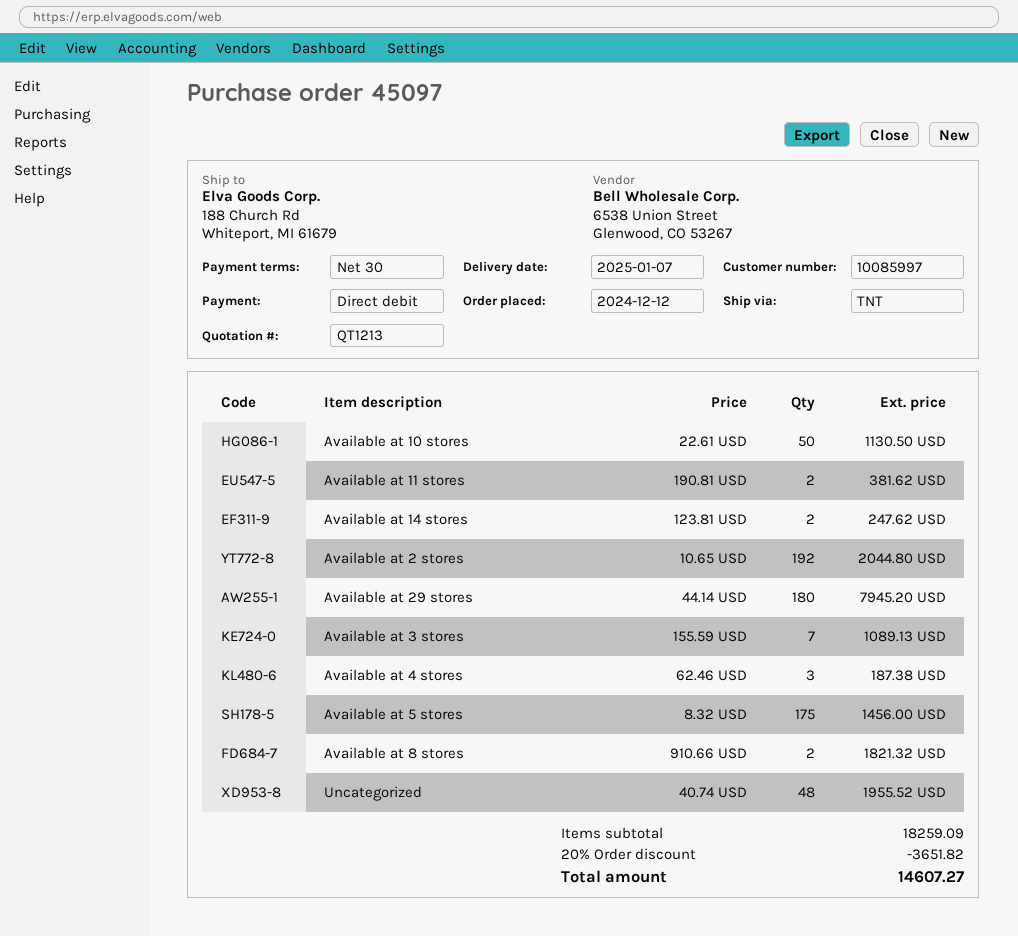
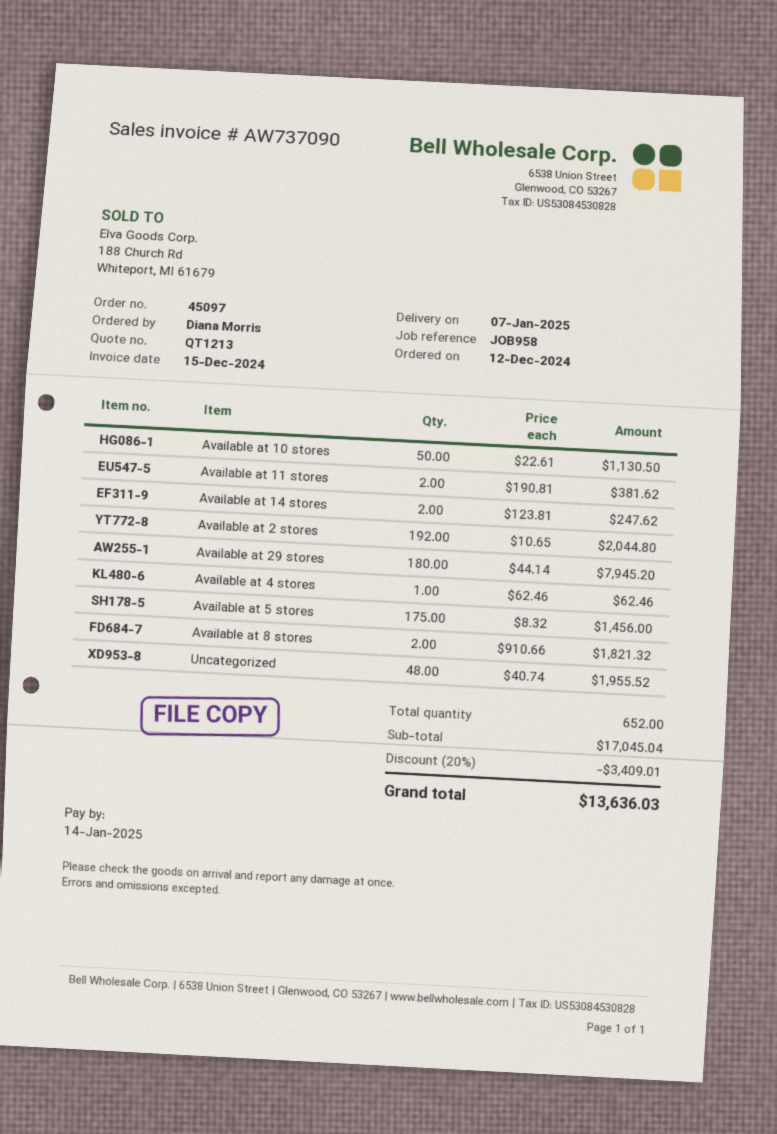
Available at 3 stores: 7 x 155.59 = 1089.13 -> none
Available at 4 stores: 3 x 62.46 = 187.38 -> 1 x 62.46 = 62.46
subtotal: 18259.09 -> 17045.04
discount: 20% = 3651.82 -> 20% = 3409.01
total: 14607.27 -> 13636.03

